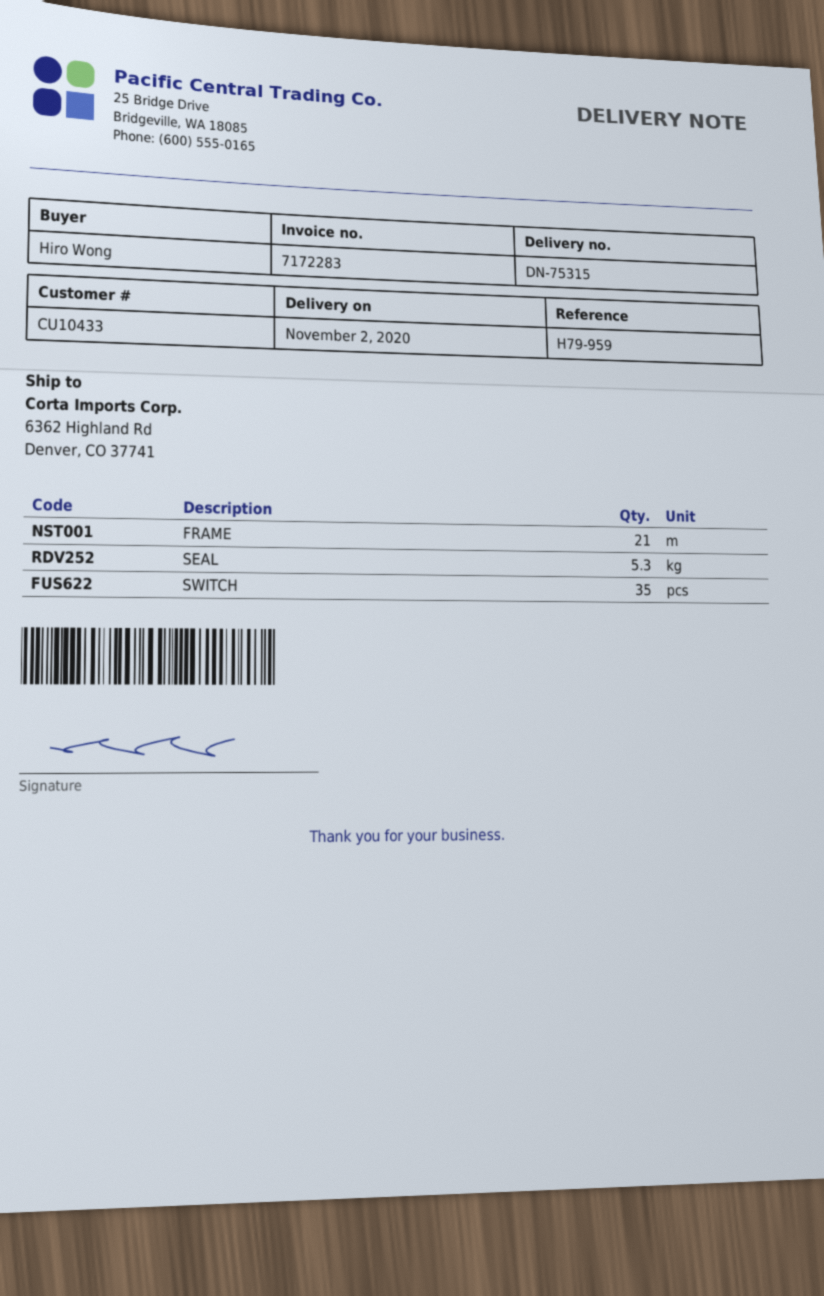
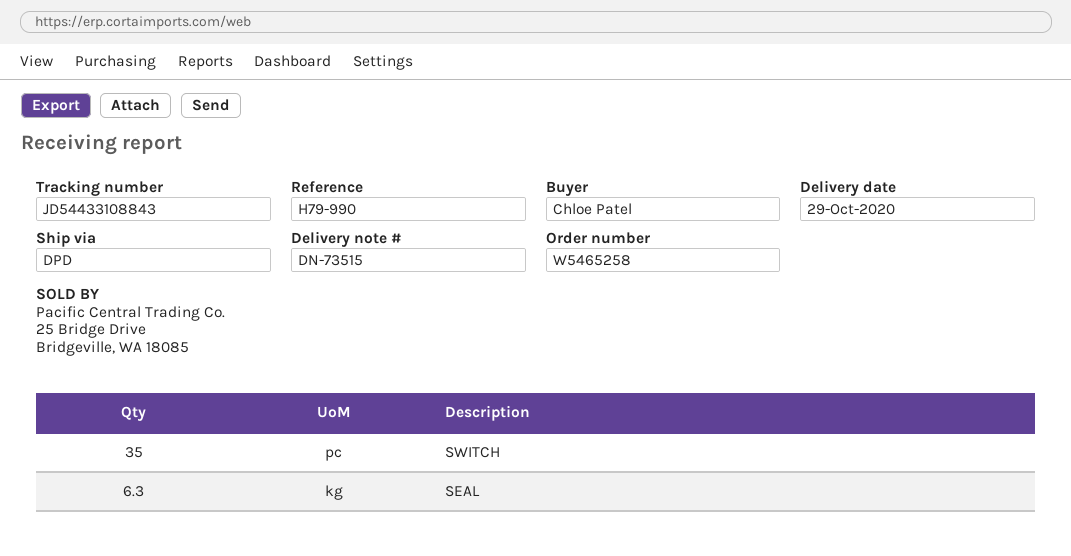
delivery note number: DN-75315 -> DN-73515
delivery date: 2020-11-02 -> 2020-10-29
reference: H79-959 -> H79-990
ordered by: Hiro Wong -> Chloe Patel
FRAME: 21 -> none
SEAL: 5.3 -> 6.3

